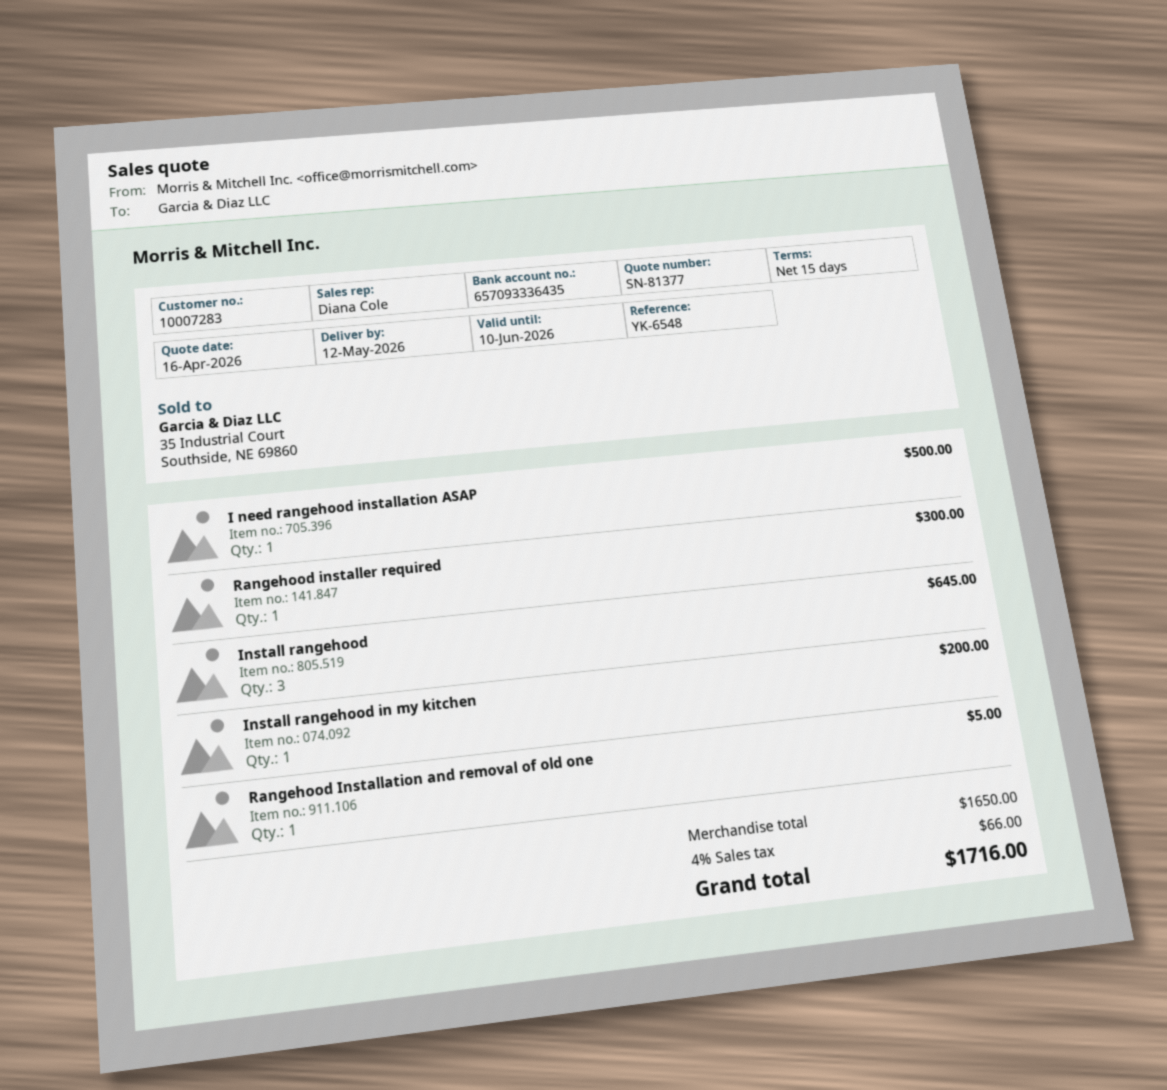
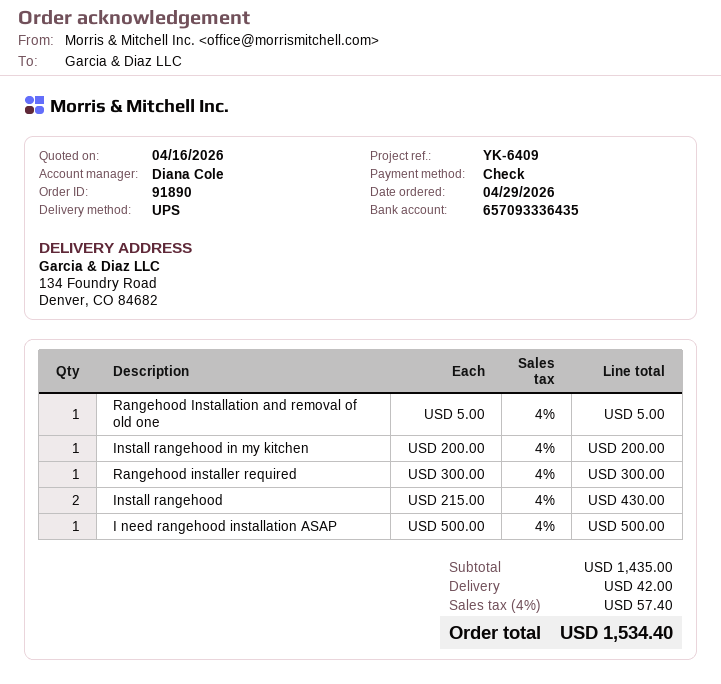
reference: YK-6548 -> YK-6409
Install rangehood: 3 for 645.00 -> 2 for 430.00
subtotal: 1650.00 -> 1435.00
shipping: none -> 42.00
tax: 4% = 66.00 -> 4% = 57.40
total: 1716.00 -> 1534.40

